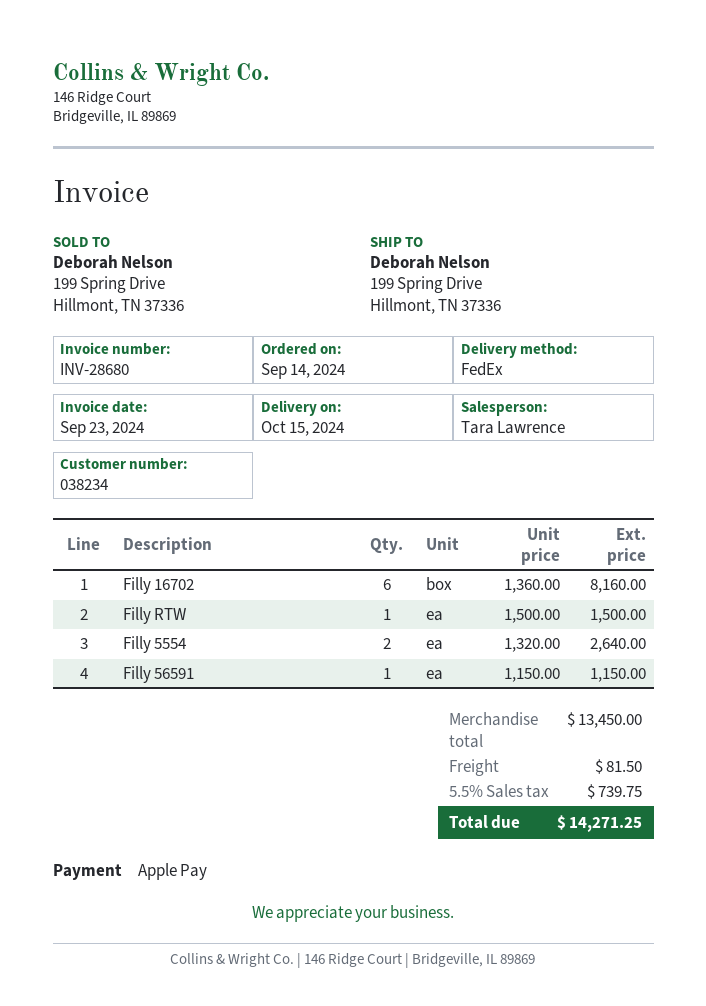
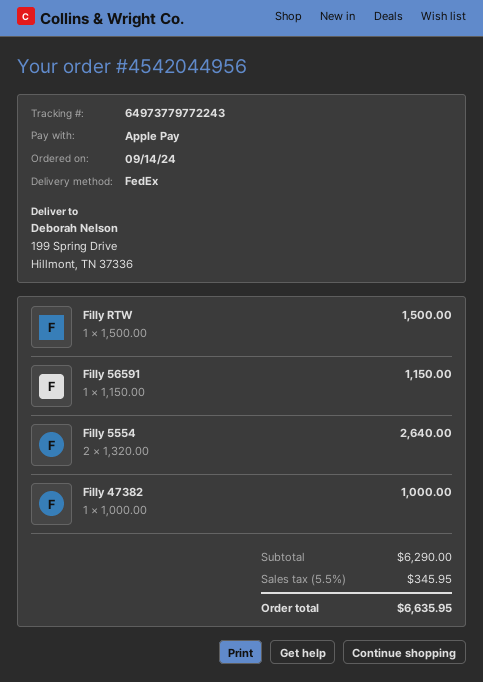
Filly 16702: 6 x 1360.00 = 8160.00 -> none
Filly 47382: none -> 1 x 1000.00 = 1000.00
subtotal: 13450.00 -> 6290.00
shipping: 81.50 -> none
tax: 5.5% = 739.75 -> 5.5% = 345.95
total: 14271.25 -> 6635.95

